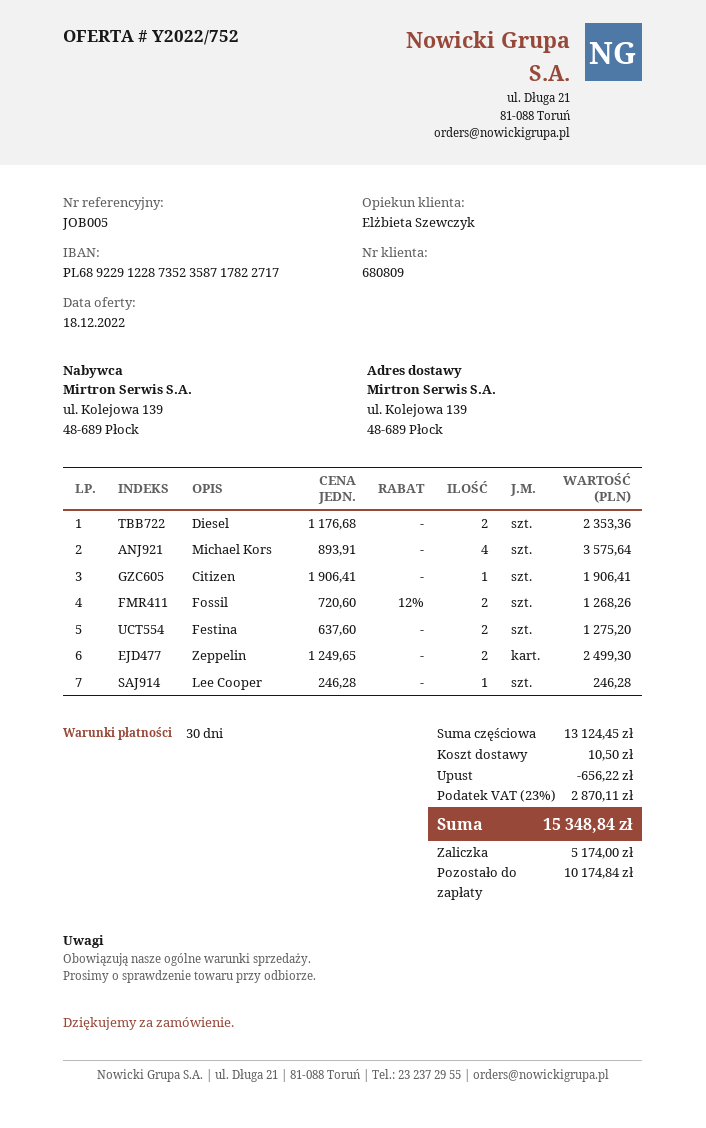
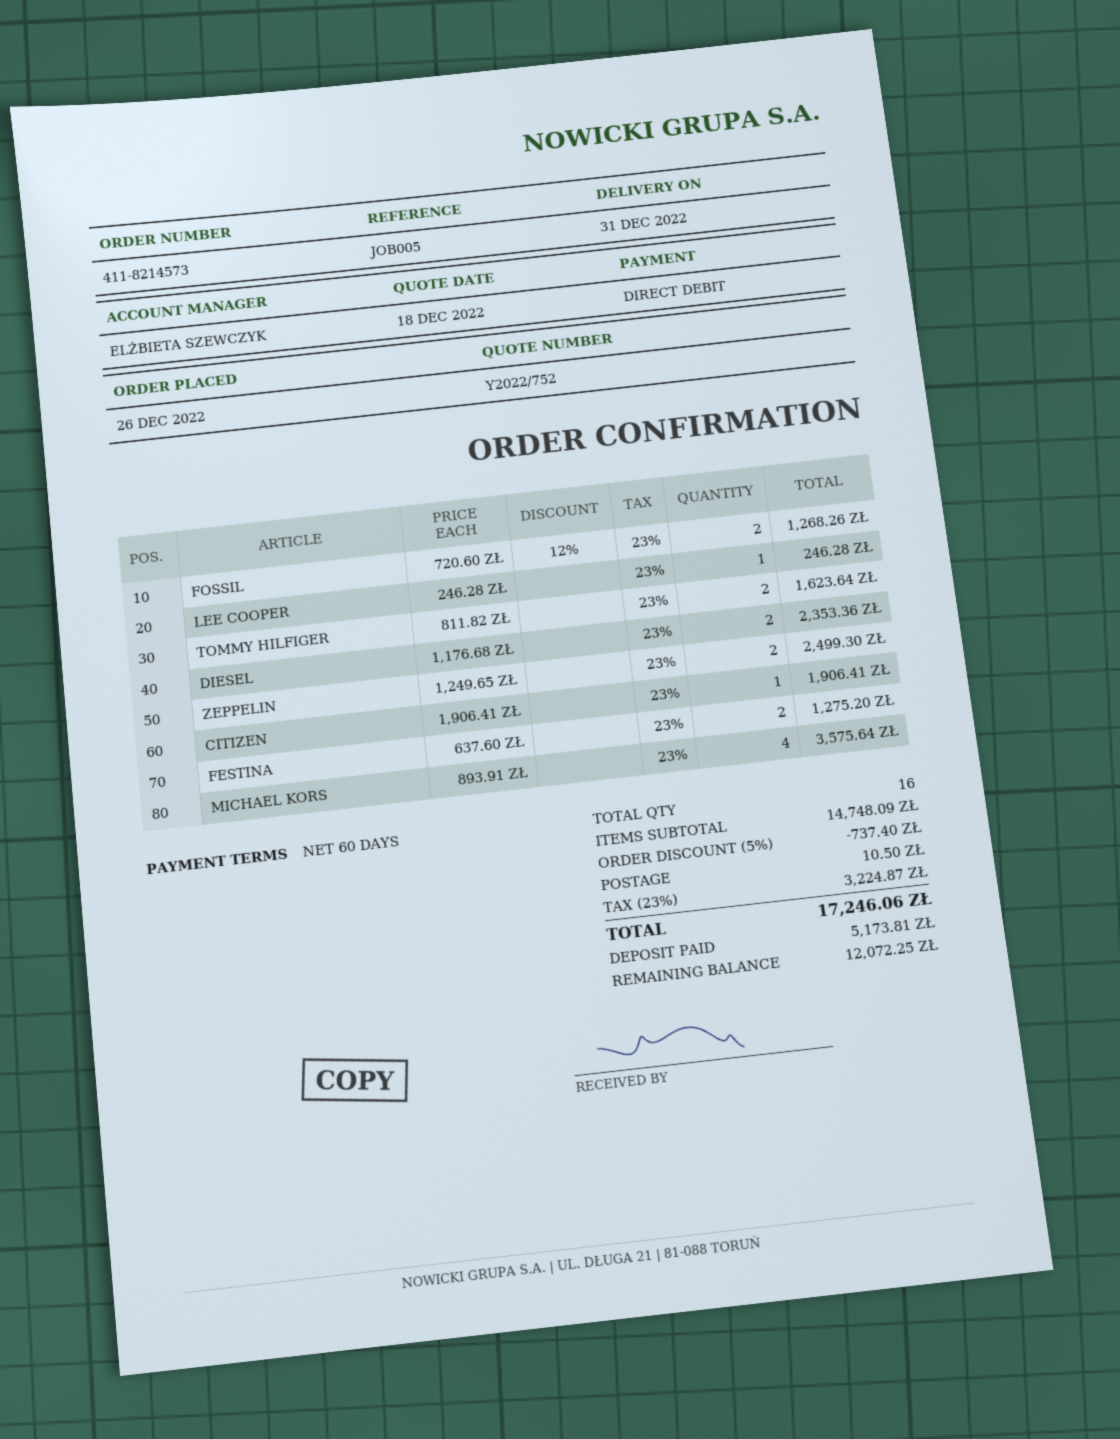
payment terms: 30 days -> 60 days
TOMMY HILFIGER: none -> 2 x 811.82 = 1623.64
subtotal: 13124.45 -> 14748.09
discount: 656.22 -> 737.40
tax: 23% = 2870.11 -> 23% = 3224.87
total: 15348.84 -> 17246.06
deposit: 5174.00 -> 5173.81
balance: 10174.84 -> 12072.25

